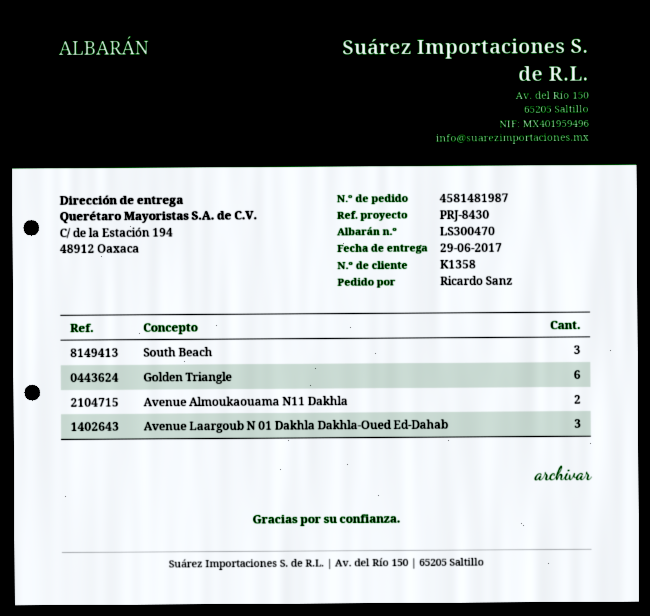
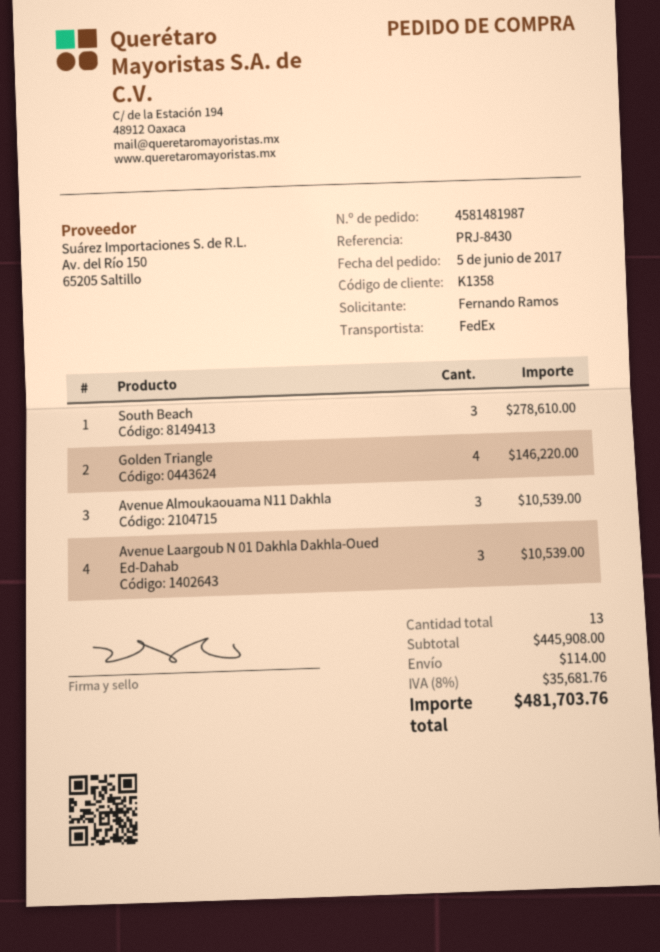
ordered by: Ricardo Sanz -> Fernando Ramos
Golden Triangle: 6 -> 4
Avenue Almoukaouama N11 Dakhla: 2 -> 3

